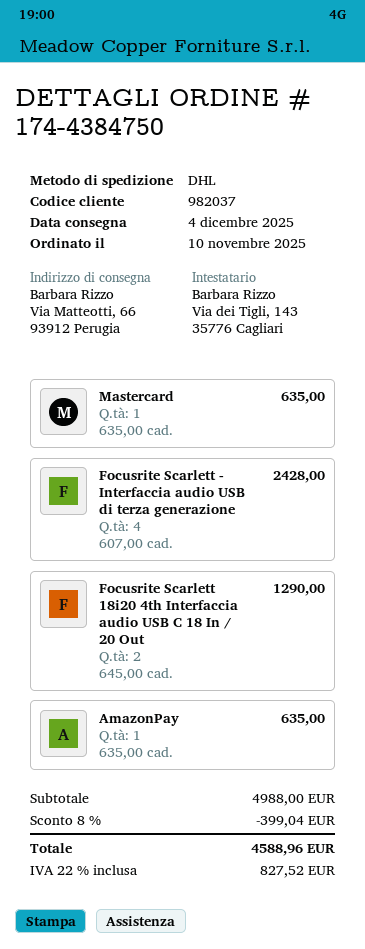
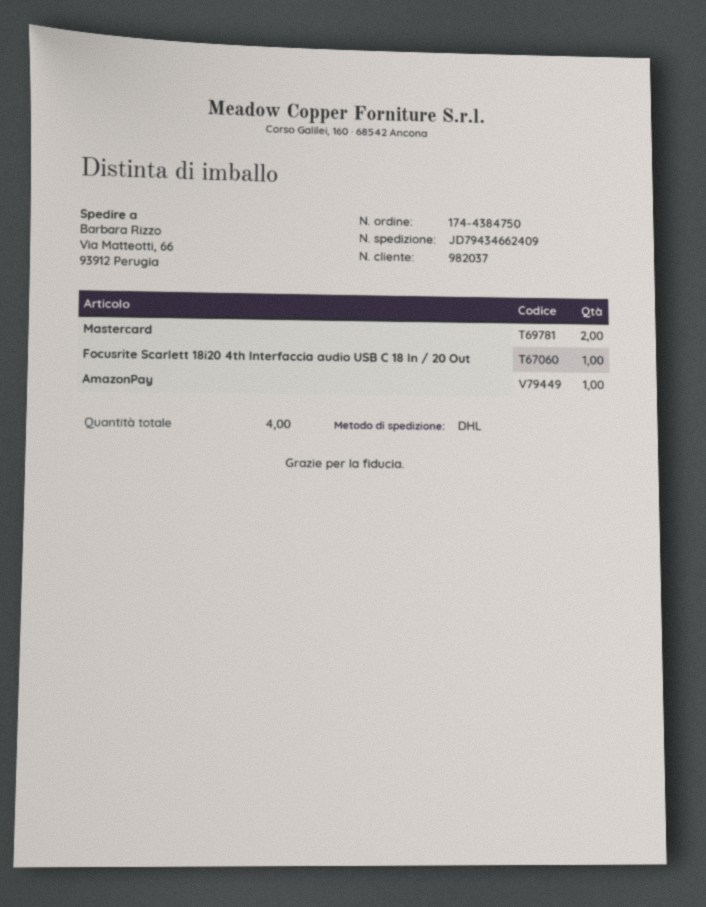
Mastercard: 1 -> 2
Focusrite Scarlett - Interfaccia audio USB di terza generazione: 4 -> none
Focusrite Scarlett 18i20 4th Interfaccia audio USB C 18 In / 20 Out: 2 -> 1

